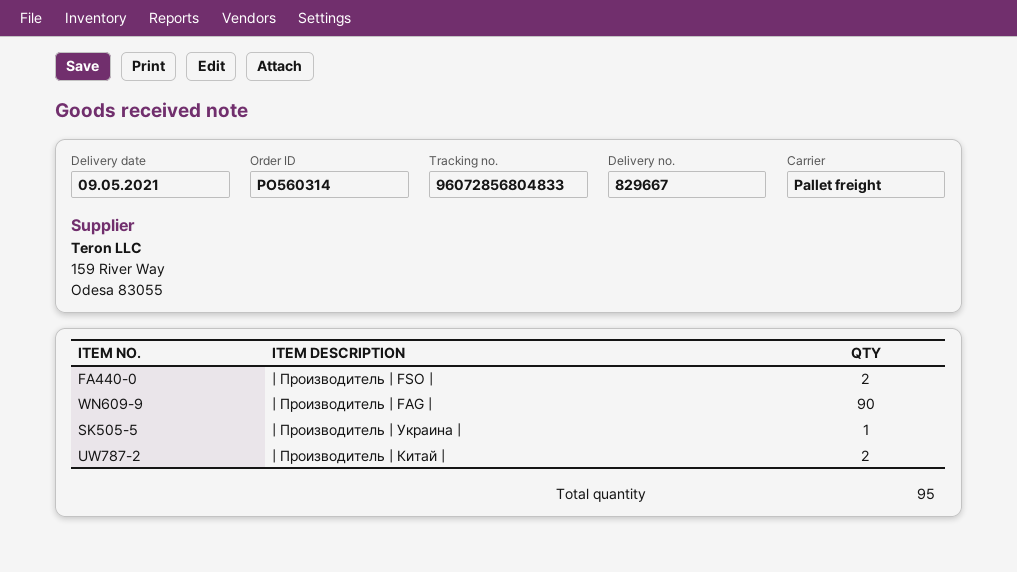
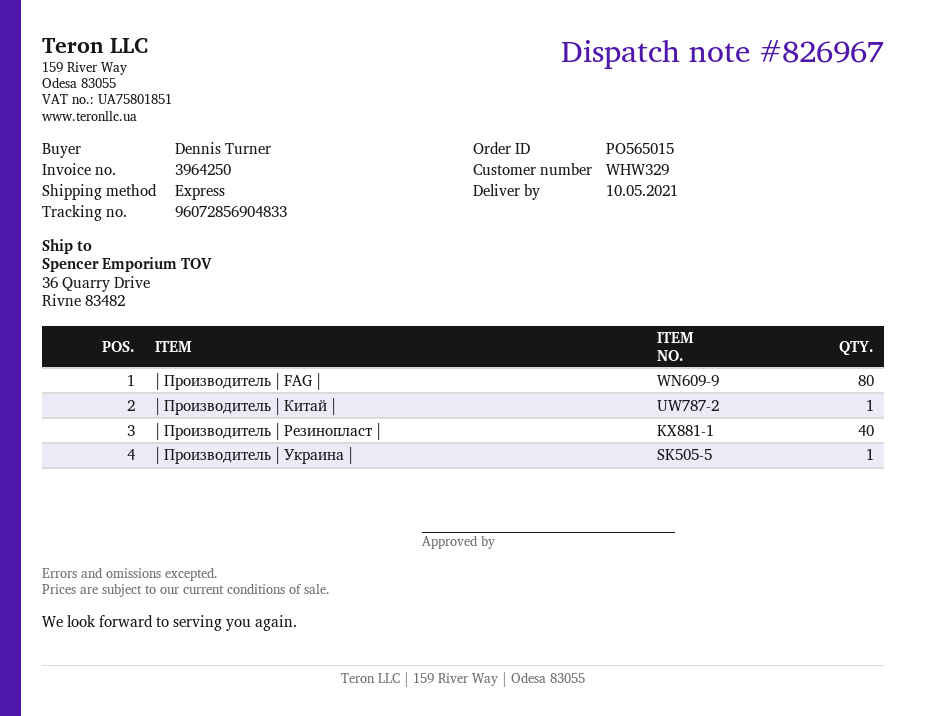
order number: PO560314 -> PO565015
delivery note number: 829667 -> 826967
delivery date: 2021-05-09 -> 2021-05-10
shipping method: pallet freight -> express
tracking number: 96072856804833 -> 96072856904833
| Производитель | FSO |: 2 -> none
| Производитель | FAG |: 90 -> 80
| Производитель | Китай |: 2 -> 1
| Производитель | Резинопласт |: none -> 40

